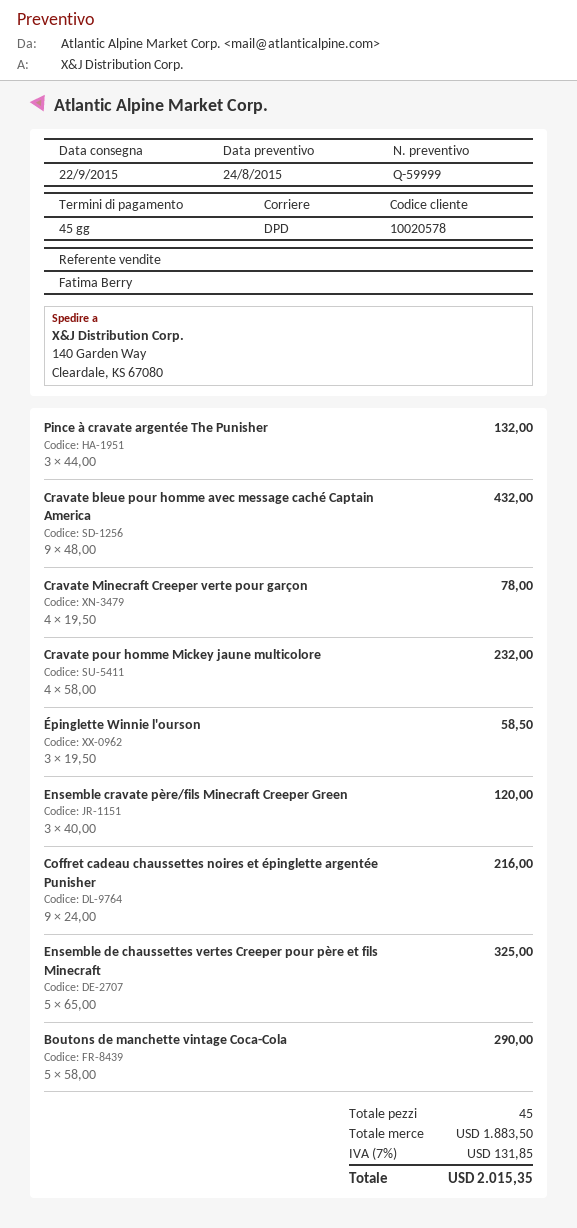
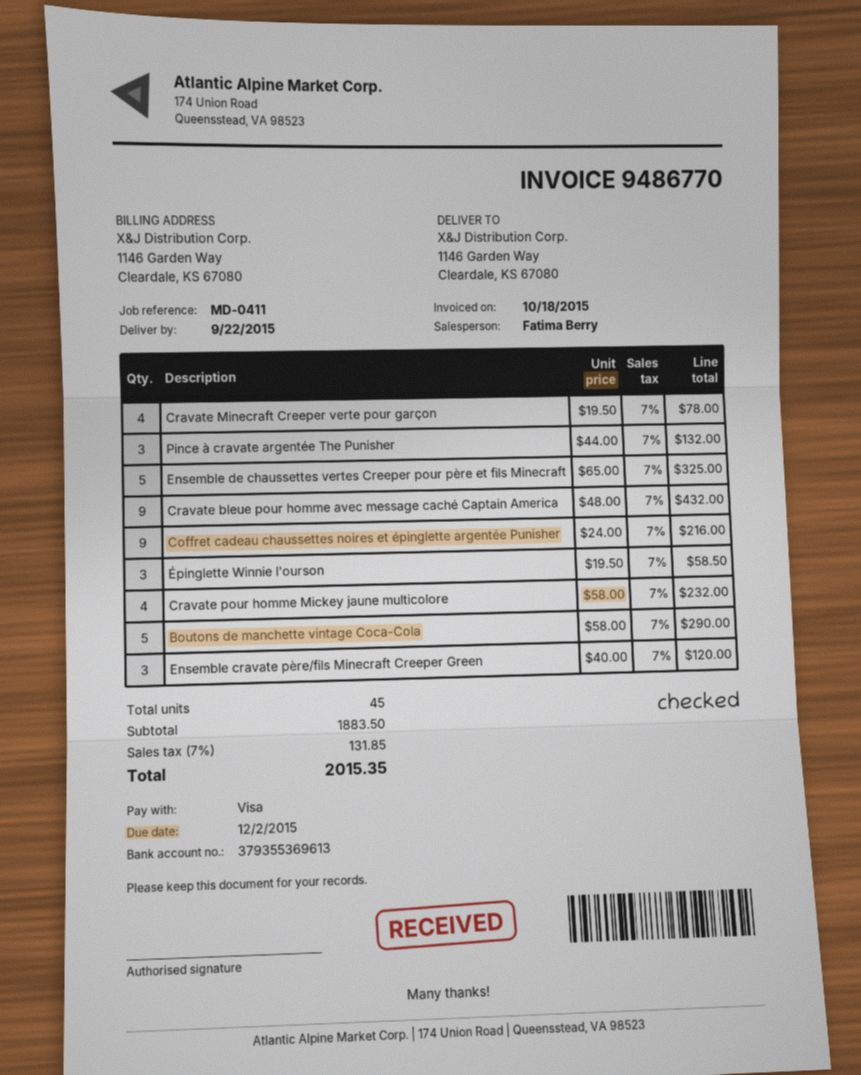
ship to: 140 Garden Way, Cleardale, KS 67080 -> 1146 Garden Way, Cleardale, KS 67080

